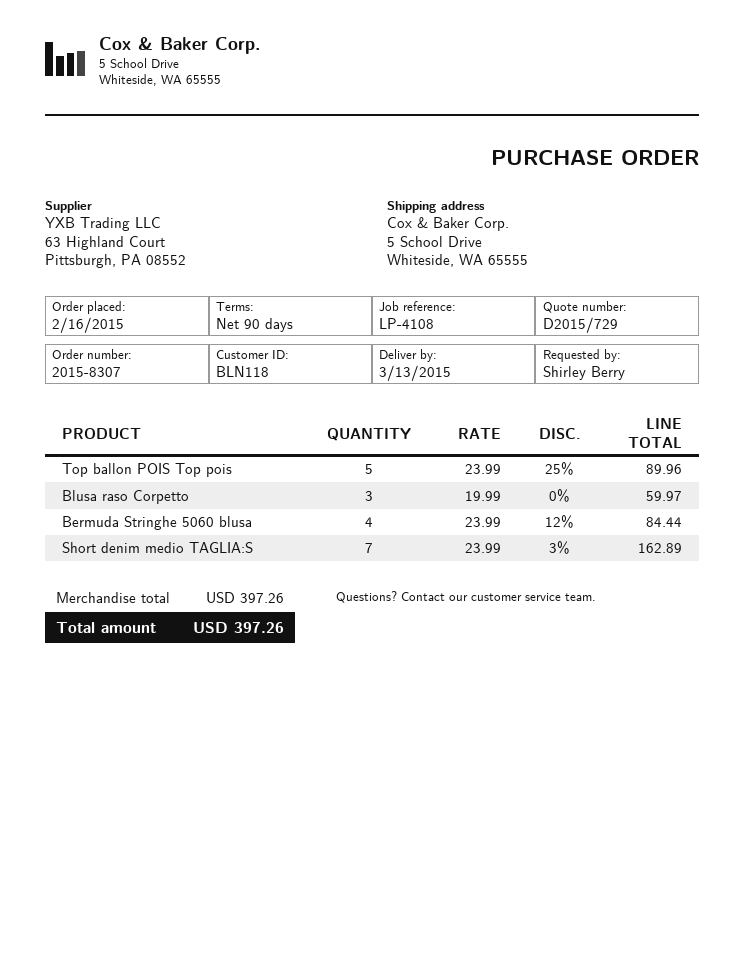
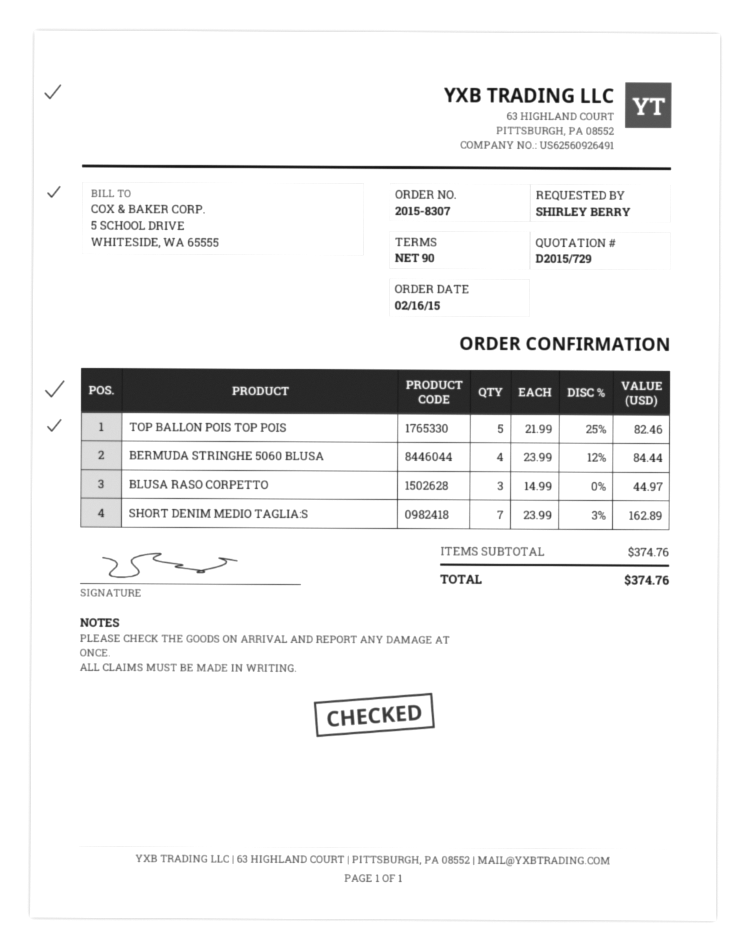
Top ballon POIS Top pois: 5 x 23.99 - 25% = 89.96 -> 5 x 21.99 - 25% = 82.46
Blusa raso Corpetto: 3 x 19.99 = 59.97 -> 3 x 14.99 = 44.97
subtotal: 397.26 -> 374.76
total: 397.26 -> 374.76

